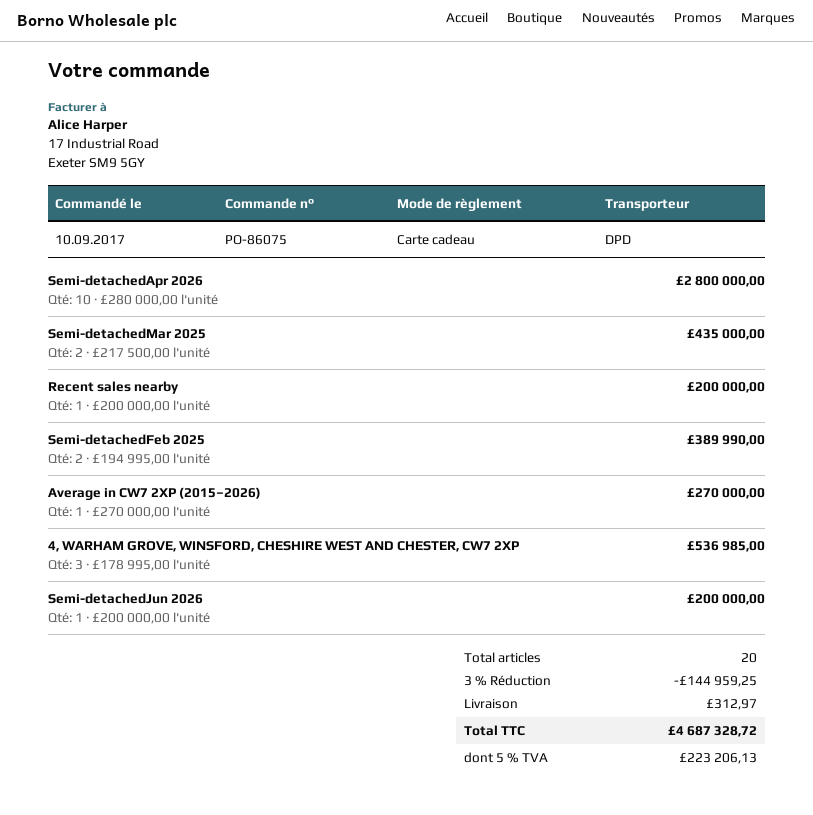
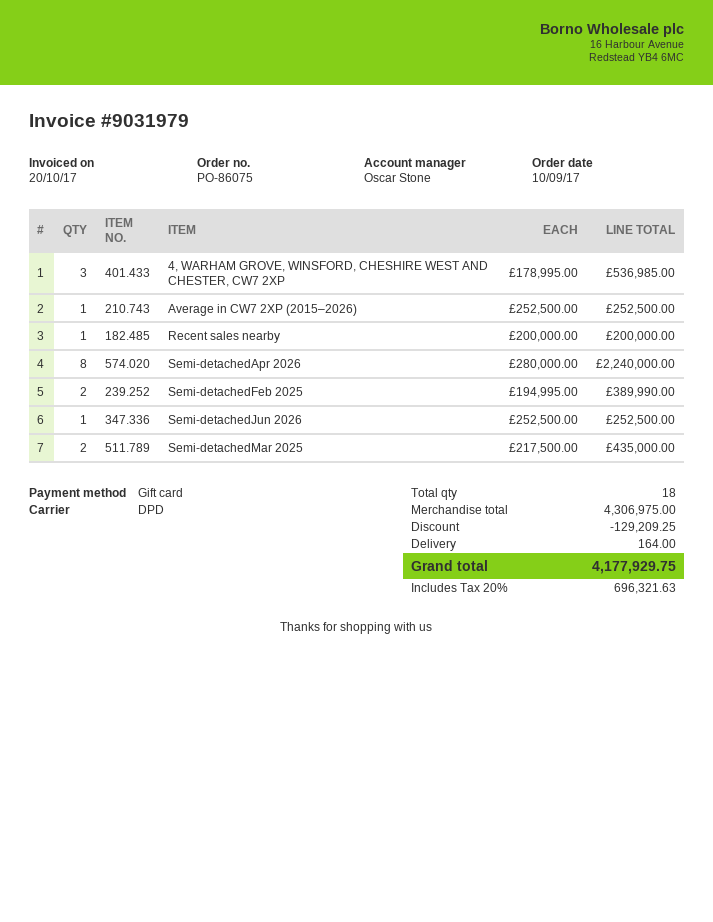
Semi-detachedApr 2026: 10 x 280000.00 = 2800000.00 -> 8 x 280000.00 = 2240000.00
Average in CW7 2XP (2015–2026): 1 x 270000.00 = 270000.00 -> 1 x 252500.00 = 252500.00
Semi-detachedJun 2026: 1 x 200000.00 = 200000.00 -> 1 x 252500.00 = 252500.00
total quantity: 20 -> 18
discount: 144959.25 -> 129209.25
shipping: 312.97 -> 164.00
tax: 5% = 223206.13 -> 20% = 696321.63
total: 4687328.72 -> 4177929.75

